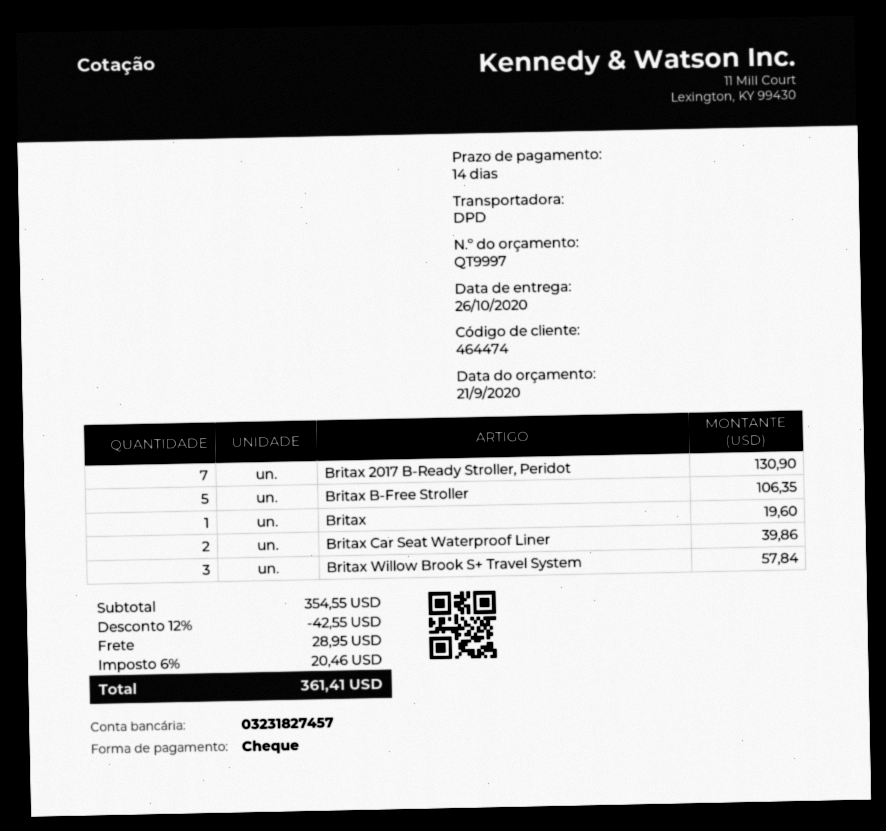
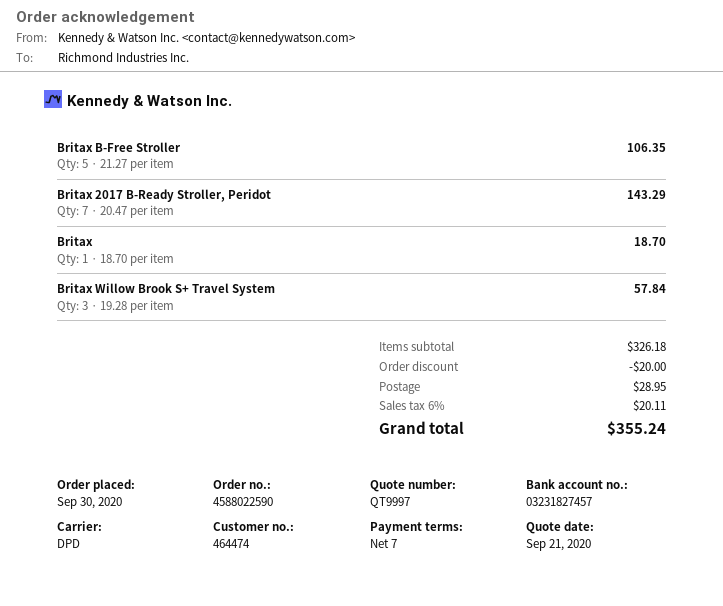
payment terms: 14 days -> 7 days
Britax 2017 B-Ready Stroller, Peridot: 7 for 130.90 -> 7 for 143.29
Britax: 1 for 19.60 -> 1 for 18.70
Britax Car Seat Waterproof Liner: 2 for 39.86 -> none
subtotal: 354.55 -> 326.18
discount: 42.55 -> 20.00
tax: 6% = 20.46 -> 6% = 20.11
total: 361.41 -> 355.24

